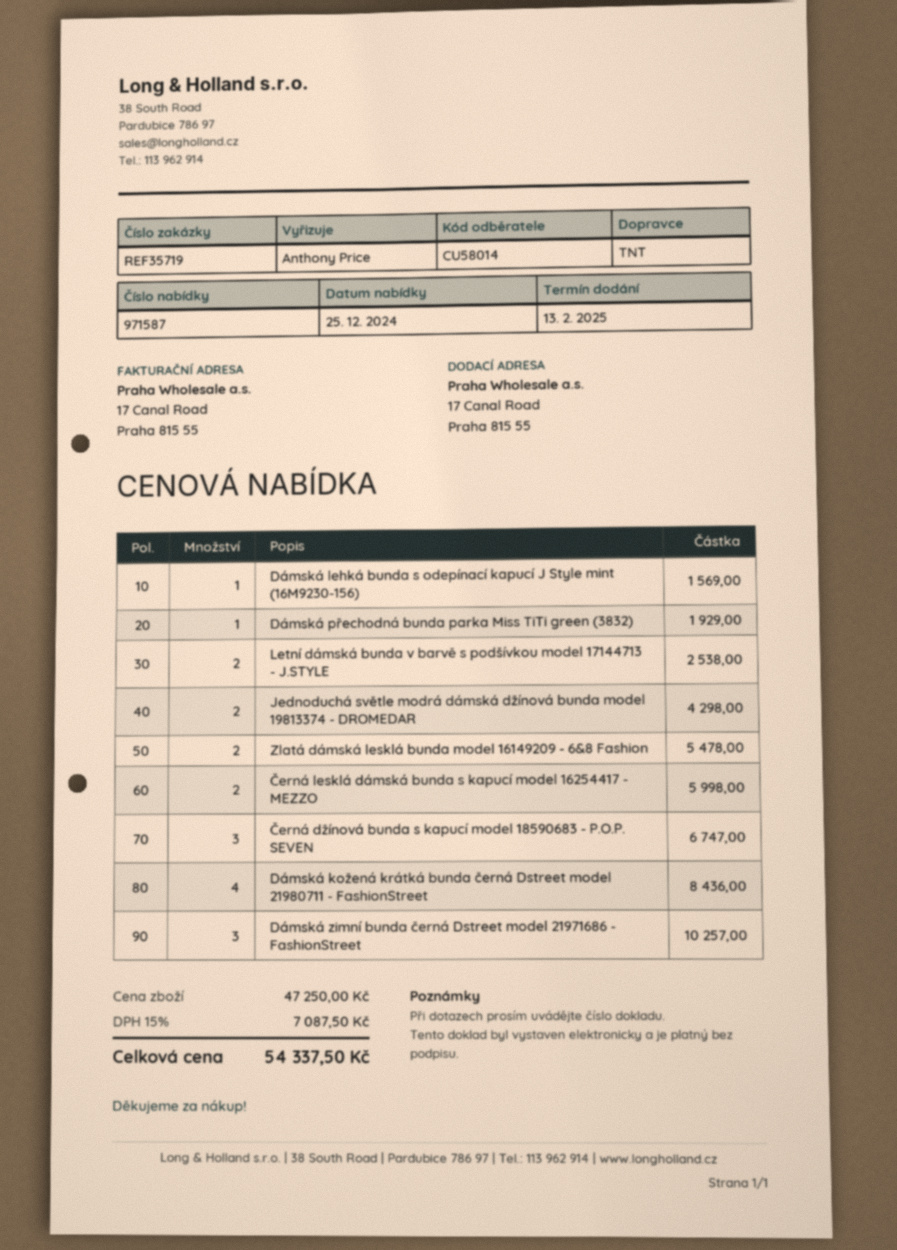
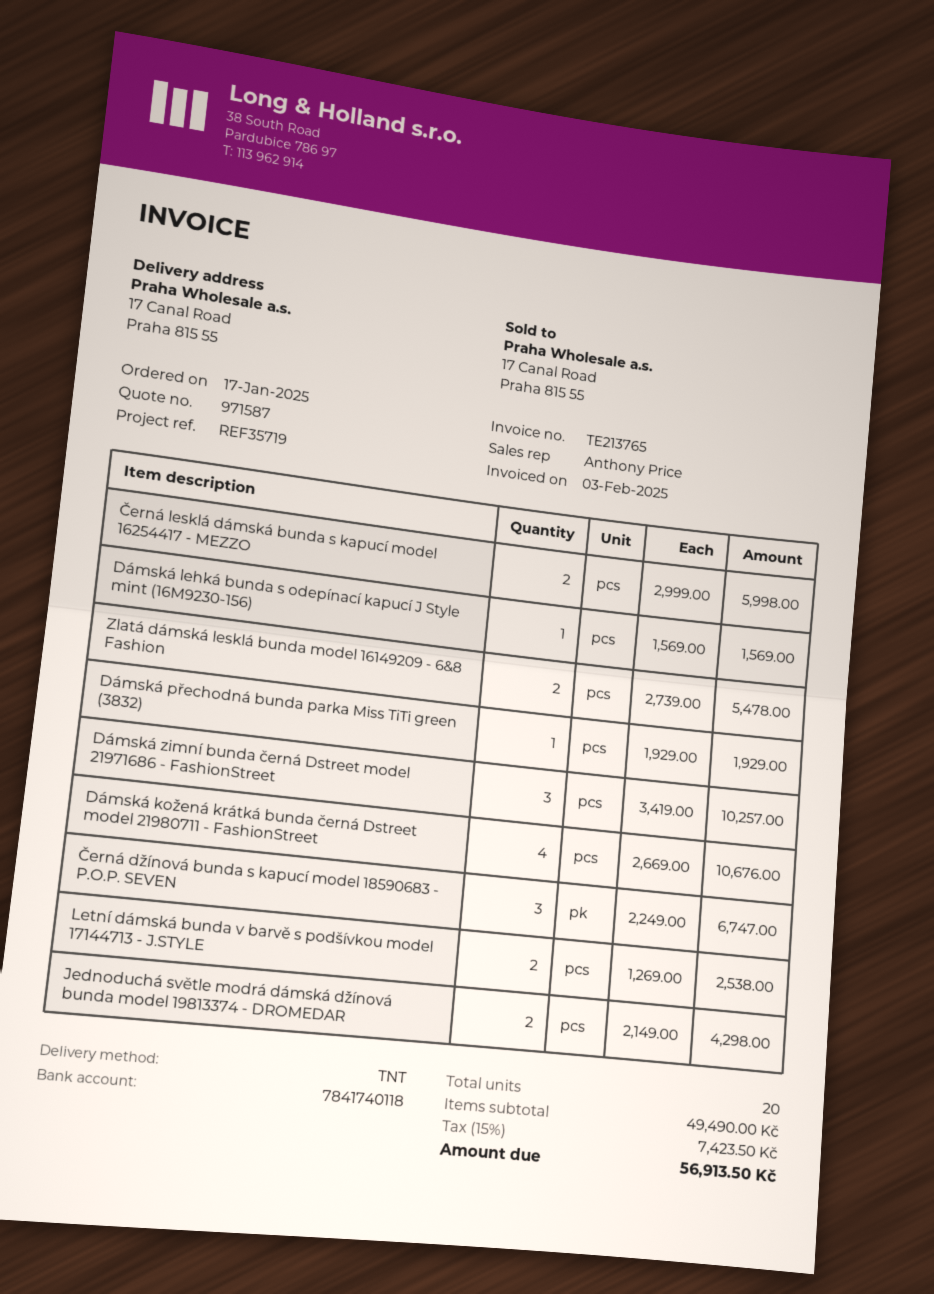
Dámská kožená krátká bunda černá Dstreet model 21980711 - FashionStreet: 4 for 8436.00 -> 4 for 10676.00
subtotal: 47250.00 -> 49490.00
tax: 15% = 7087.50 -> 15% = 7423.50
total: 54337.50 -> 56913.50

